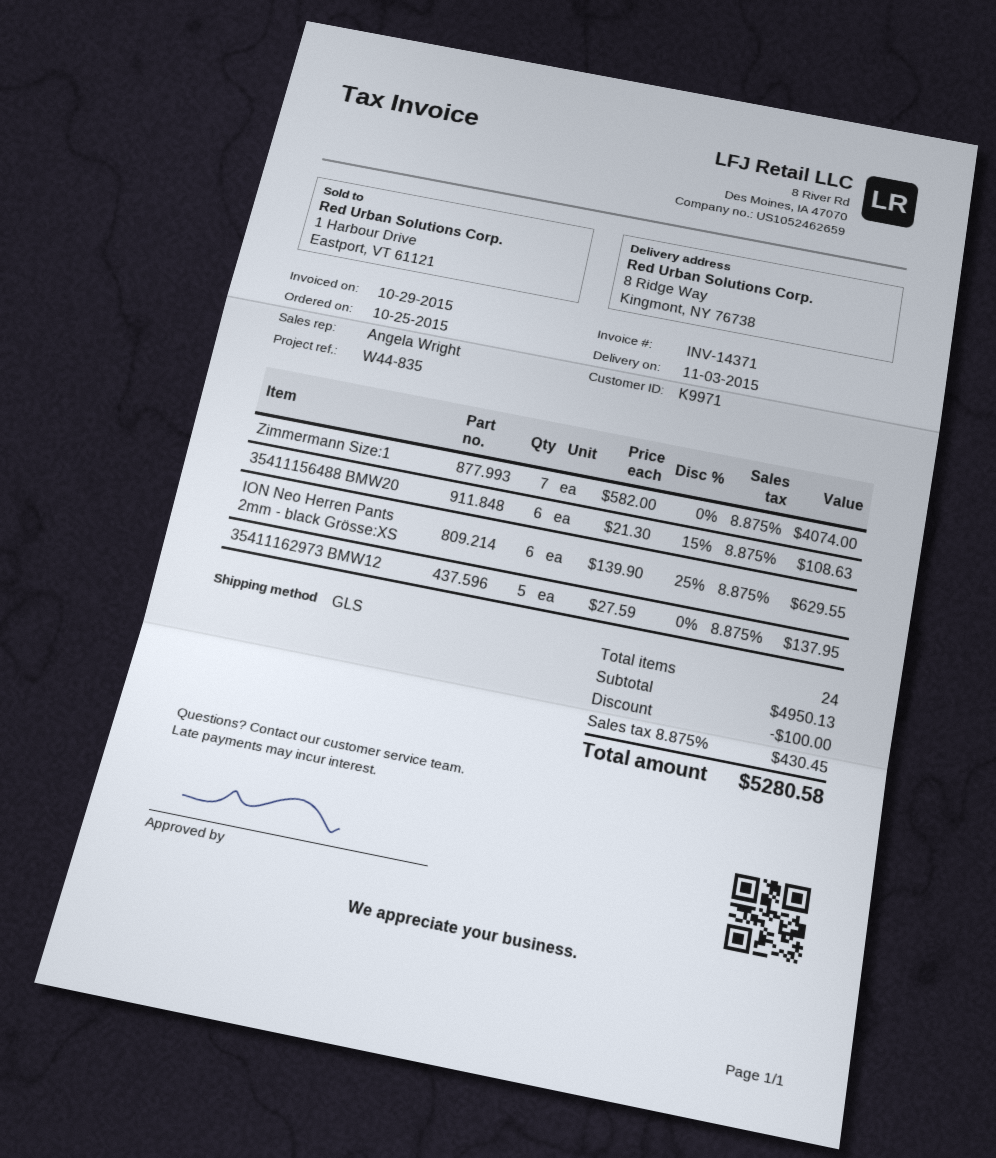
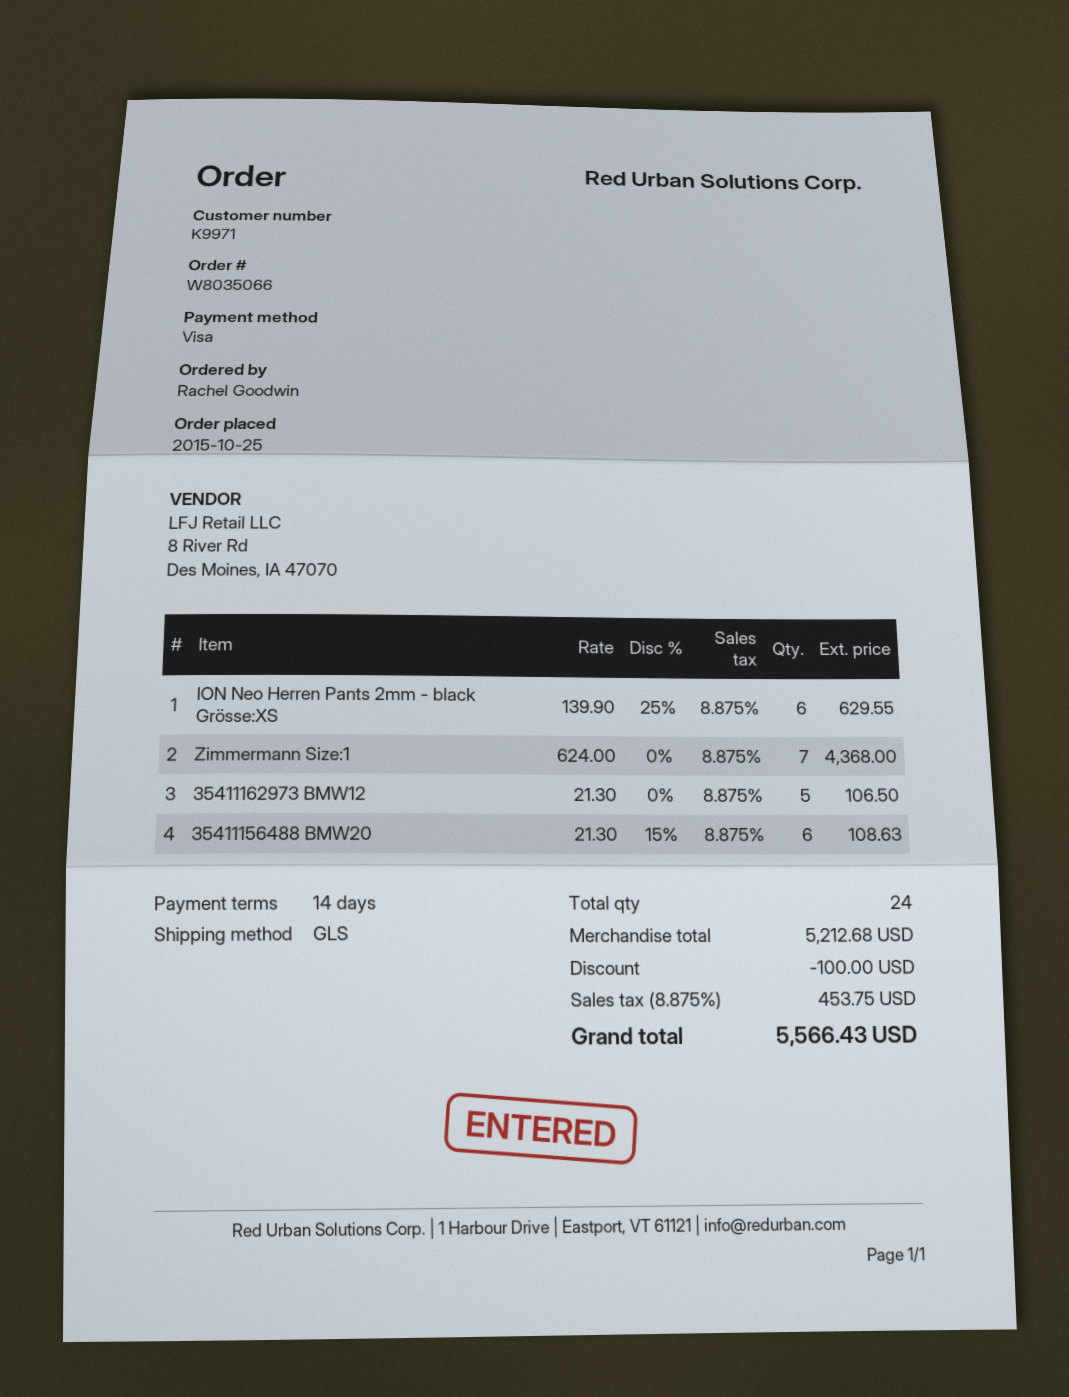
Zimmermann Size:1: 7 x 582.00 = 4074.00 -> 7 x 624.00 = 4368.00
35411162973 BMW12: 5 x 27.59 = 137.95 -> 5 x 21.30 = 106.50
subtotal: 4950.13 -> 5212.68
tax: 8.875% = 430.45 -> 8.875% = 453.75
total: 5280.58 -> 5566.43

